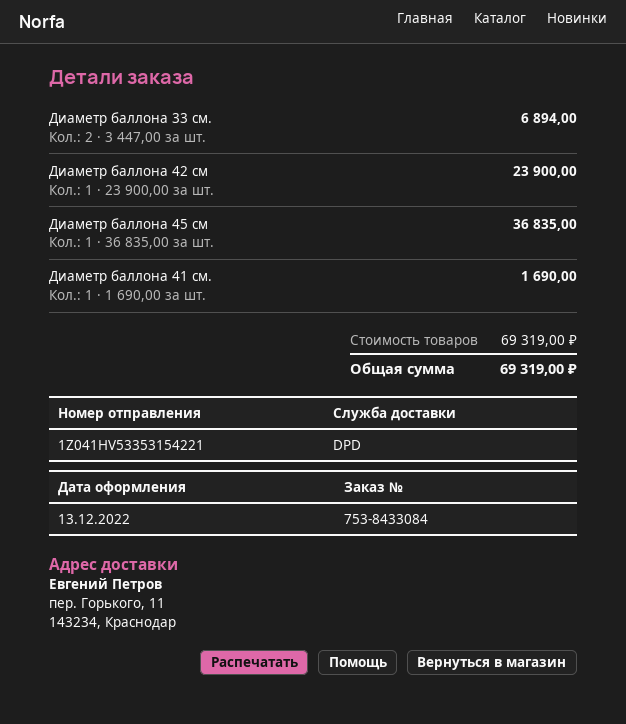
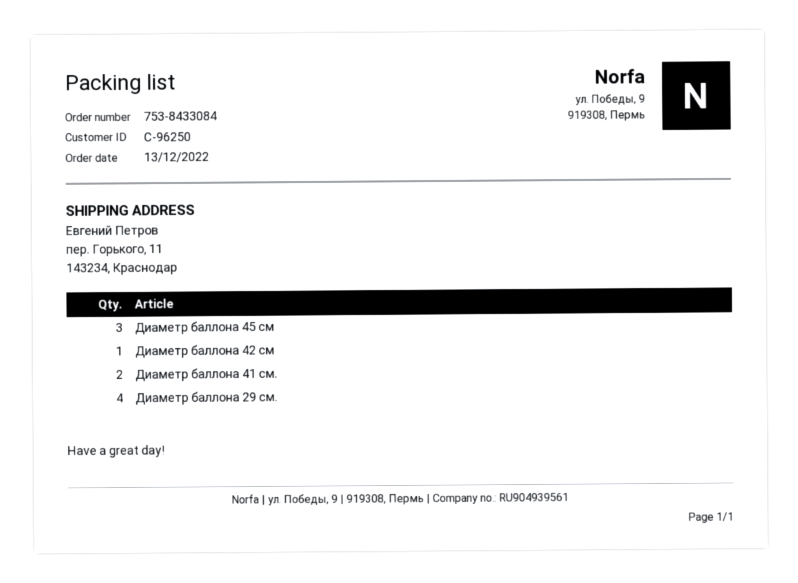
Диаметр баллона 33 см.: 2 -> none
Диаметр баллона 45 см: 1 -> 3
Диаметр баллона 41 см.: 1 -> 2
Диаметр баллона 29 см.: none -> 4

